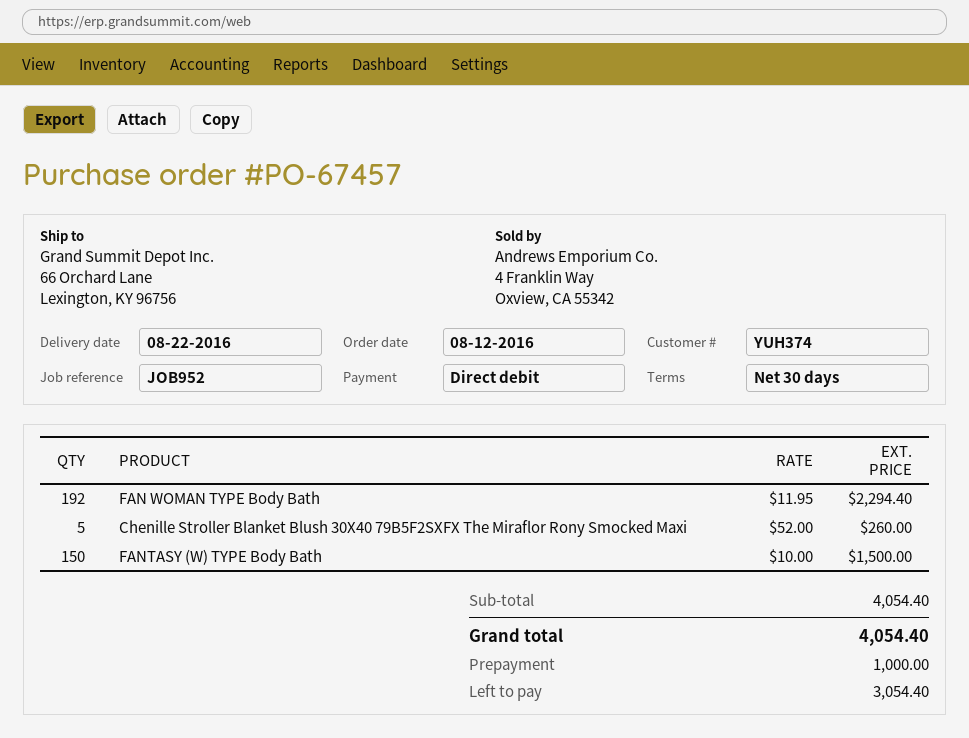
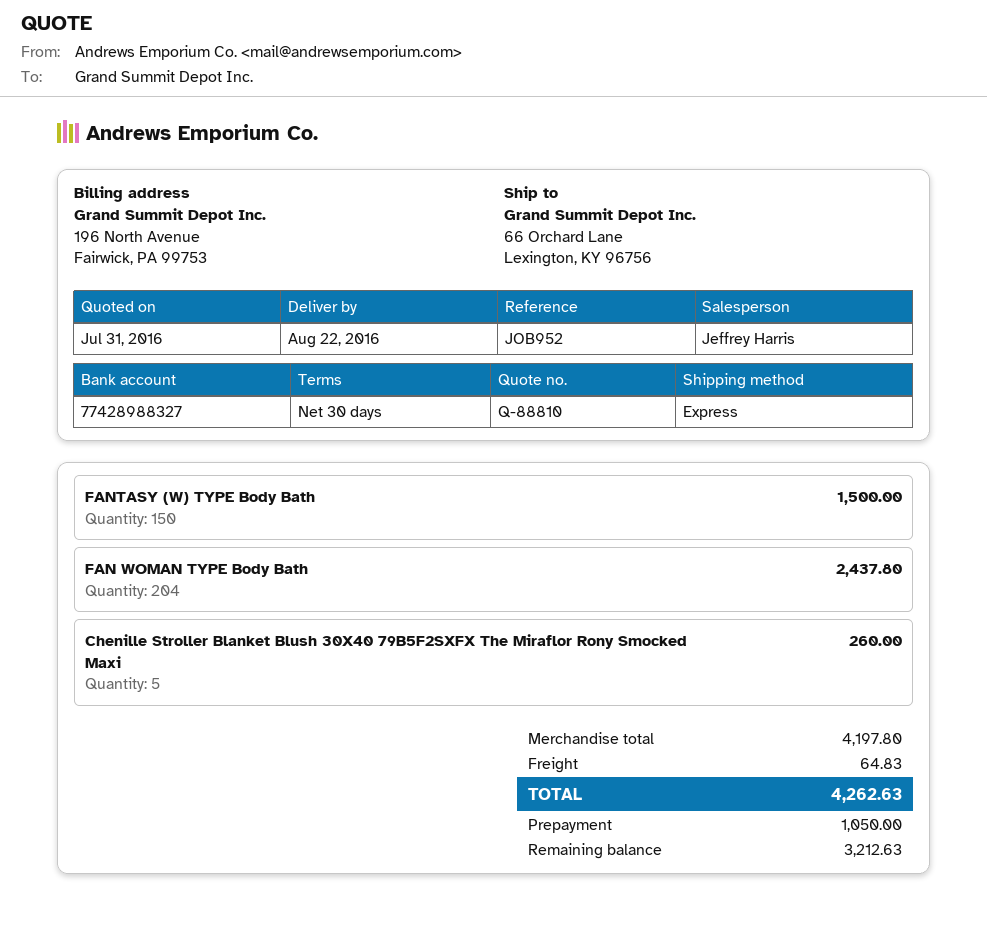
FAN WOMAN TYPE Body Bath: 192 for 2294.40 -> 204 for 2437.80
subtotal: 4054.40 -> 4197.80
shipping: none -> 64.83
total: 4054.40 -> 4262.63
deposit: 1000.00 -> 1050.00
balance: 3054.40 -> 3212.63

